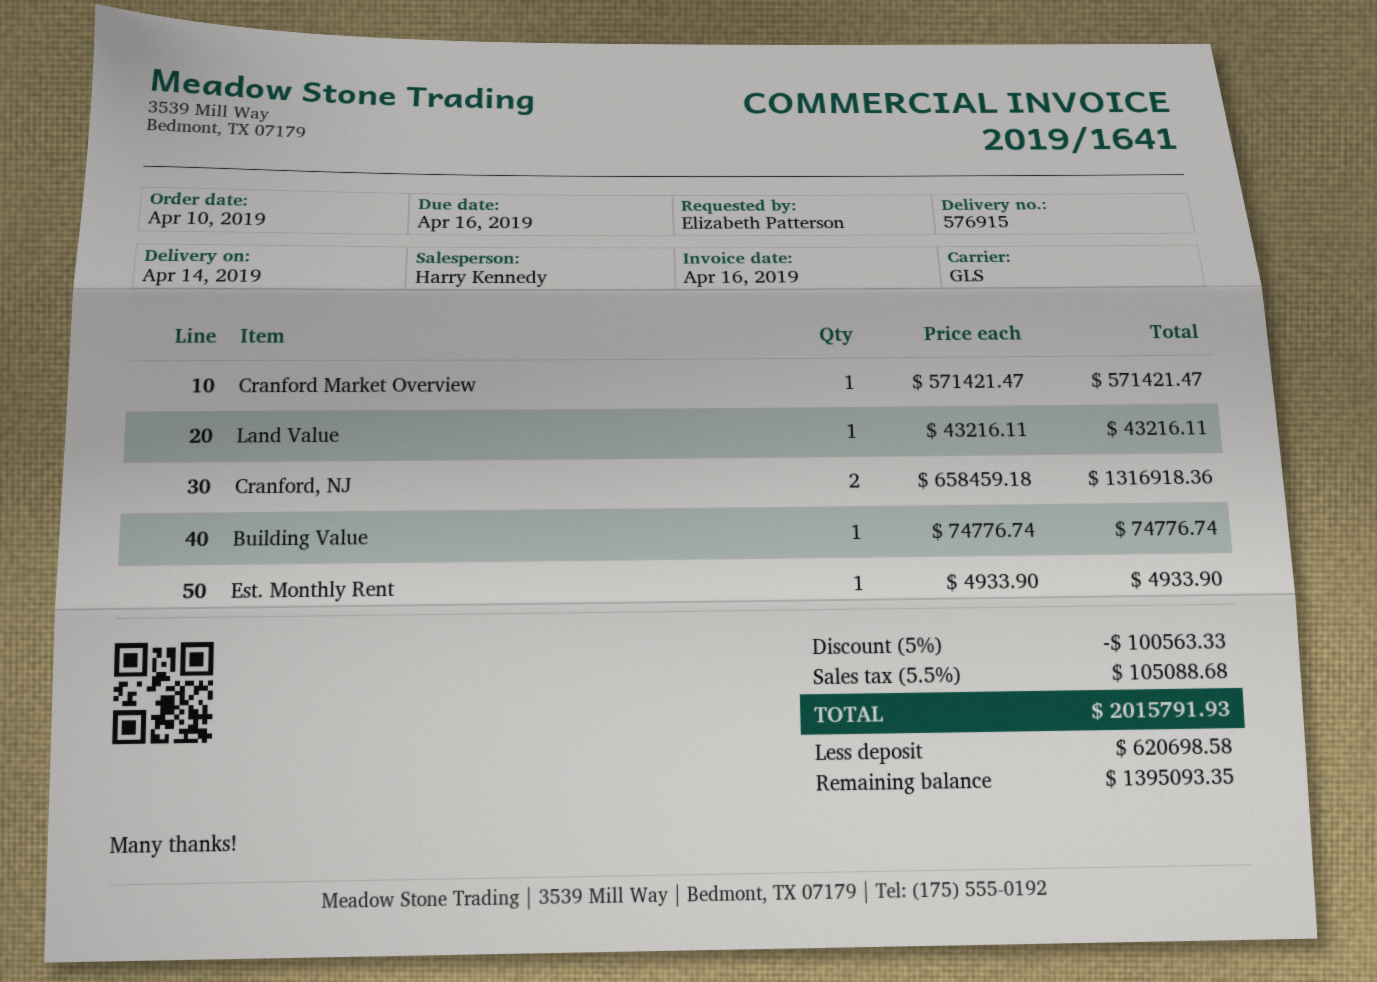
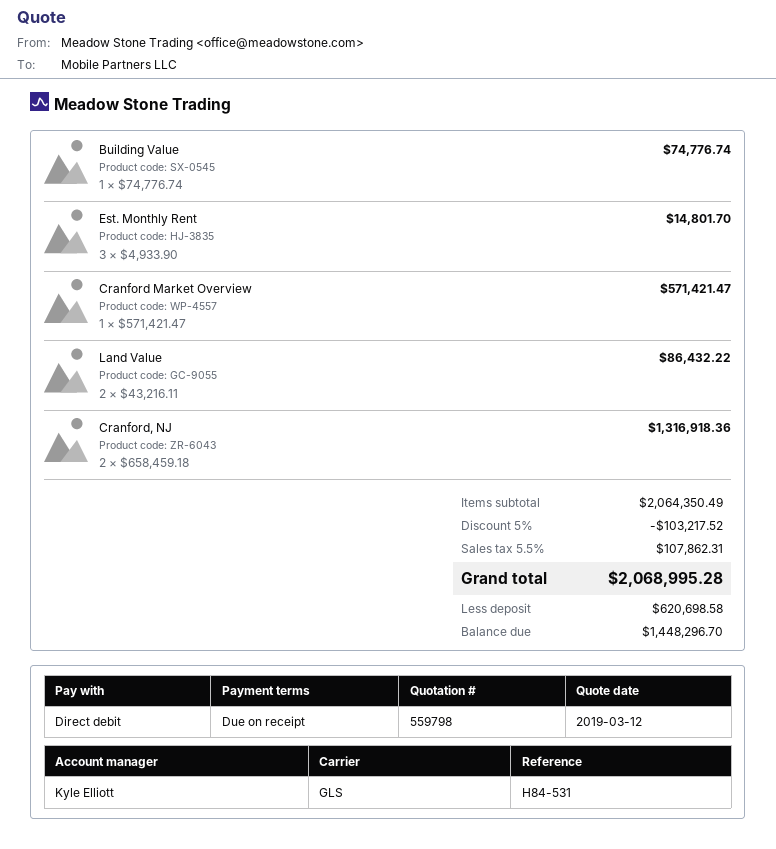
sales rep: Harry Kennedy -> Kyle Elliott
Land Value: 1 x 43216.11 = 43216.11 -> 2 x 43216.11 = 86432.22
Est. Monthly Rent: 1 x 4933.90 = 4933.90 -> 3 x 4933.90 = 14801.70
discount: 5% = 100563.33 -> 5% = 103217.52
tax: 5.5% = 105088.68 -> 5.5% = 107862.31
total: 2015791.93 -> 2068995.28
balance: 1395093.35 -> 1448296.70

